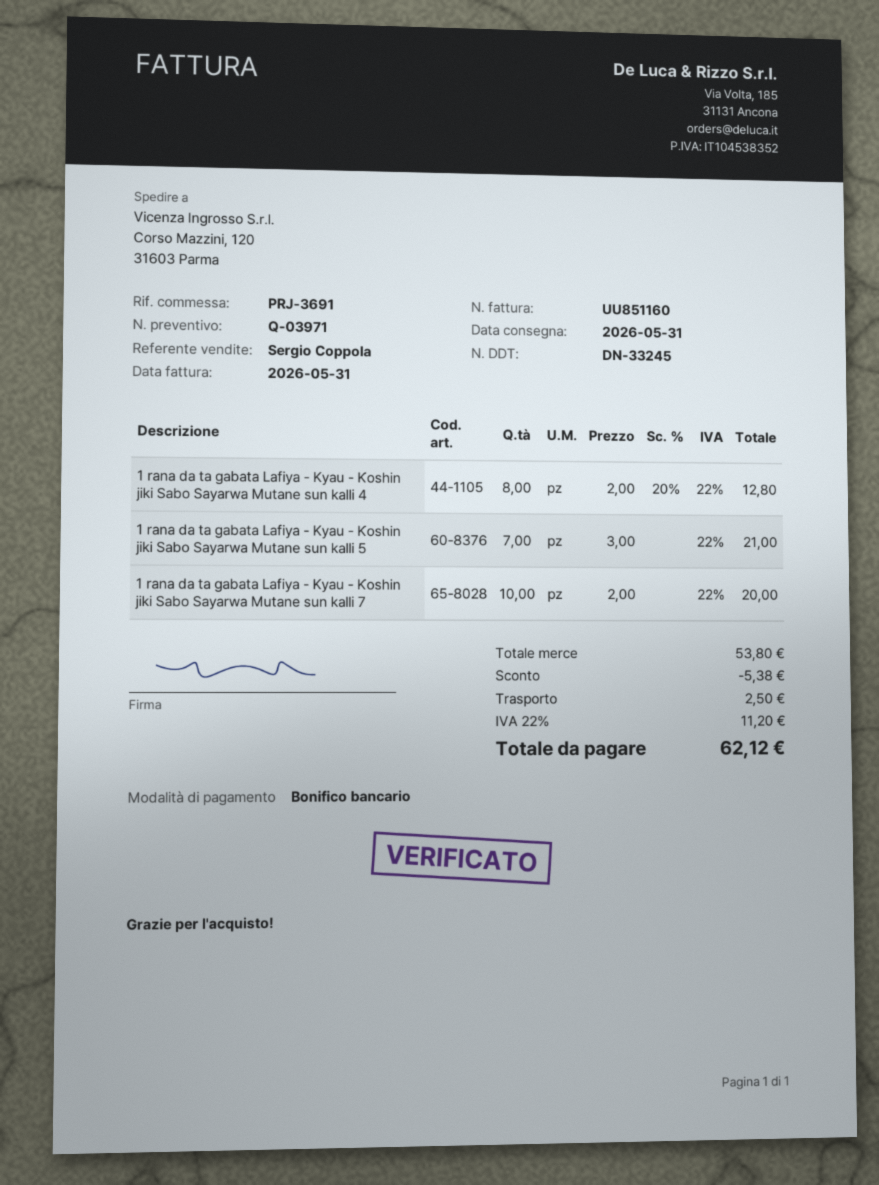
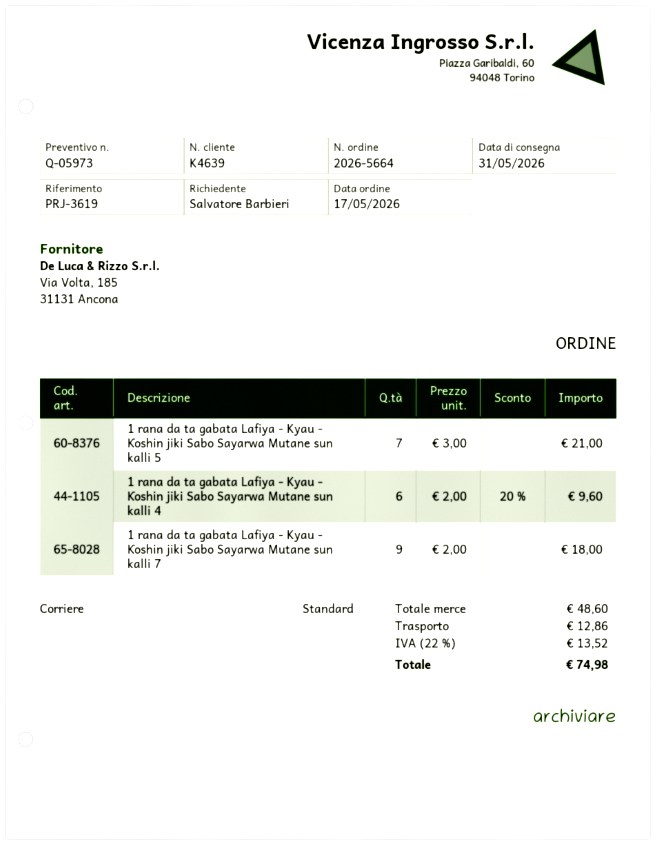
quote number: Q-03971 -> Q-05973
reference: PRJ-3691 -> PRJ-3619
1 rana da ta gabata Lafiya - Kyau - Ƙoshin jiki Sabo Sayarwa Mutane sun kalli 4: 8 x 2.00 - 20% = 12.80 -> 6 x 2.00 - 20% = 9.60
1 rana da ta gabata Lafiya - Kyau - Ƙoshin jiki Sabo Sayarwa Mutane sun kalli 7: 10 x 2.00 = 20.00 -> 9 x 2.00 = 18.00
subtotal: 53.80 -> 48.60
discount: 5.38 -> none
shipping: 2.50 -> 12.86
tax: 22% = 11.20 -> 22% = 13.52
total: 62.12 -> 74.98

